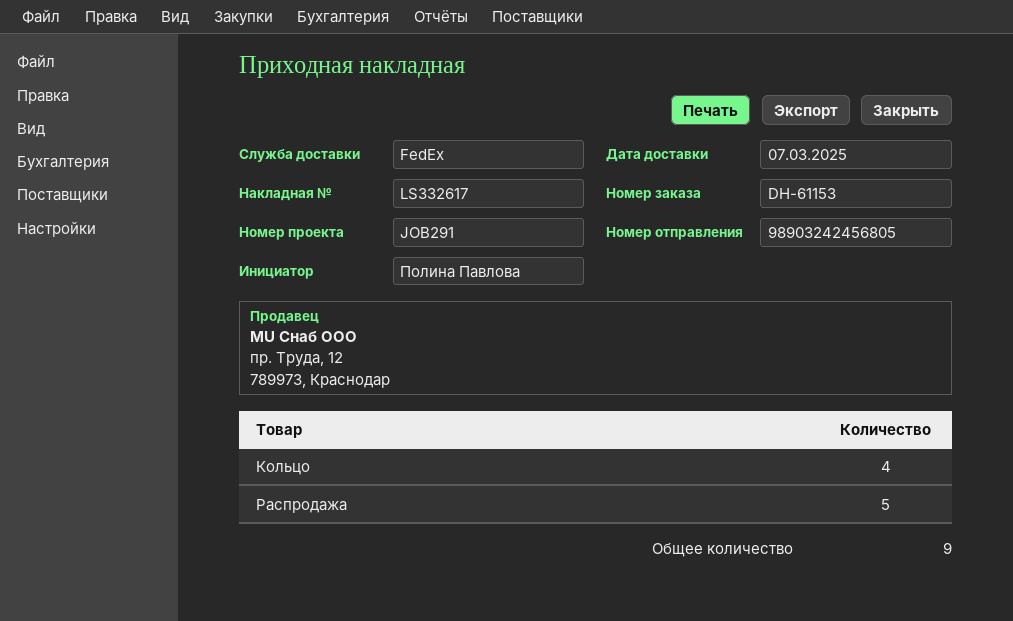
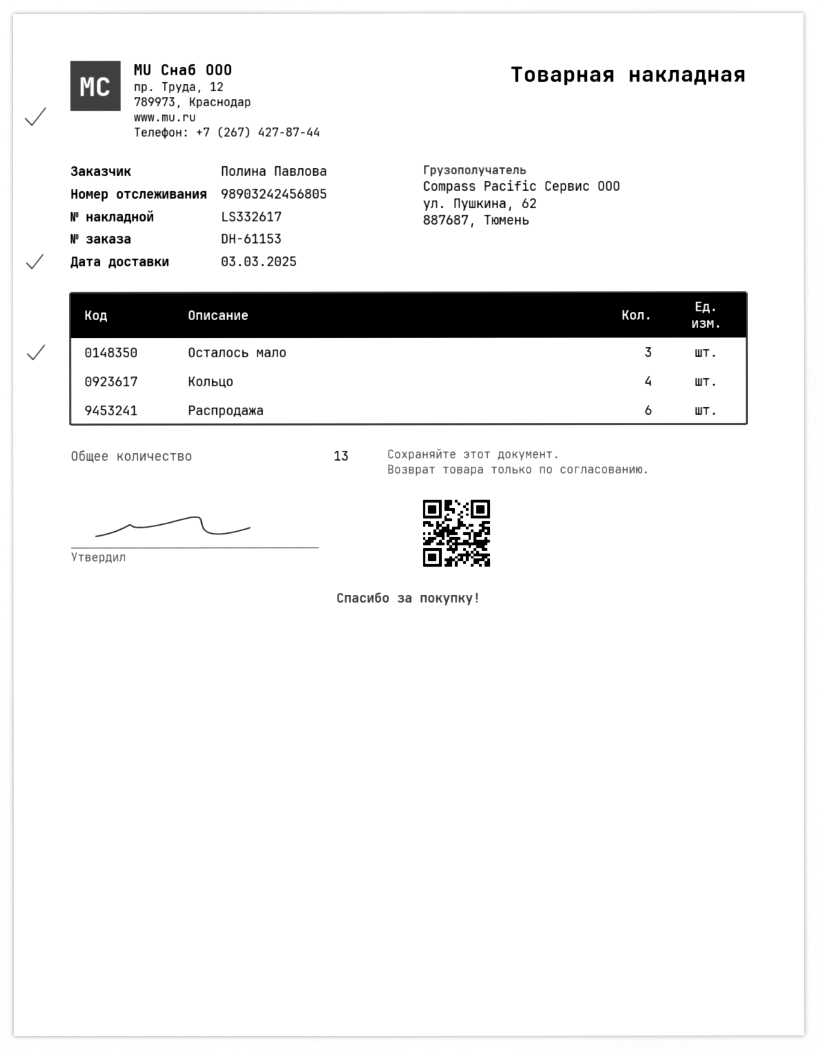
delivery date: 2025-03-07 -> 2025-03-03
Распродажа: 5 -> 6
Осталось мало: none -> 3
total quantity: 9 -> 13

